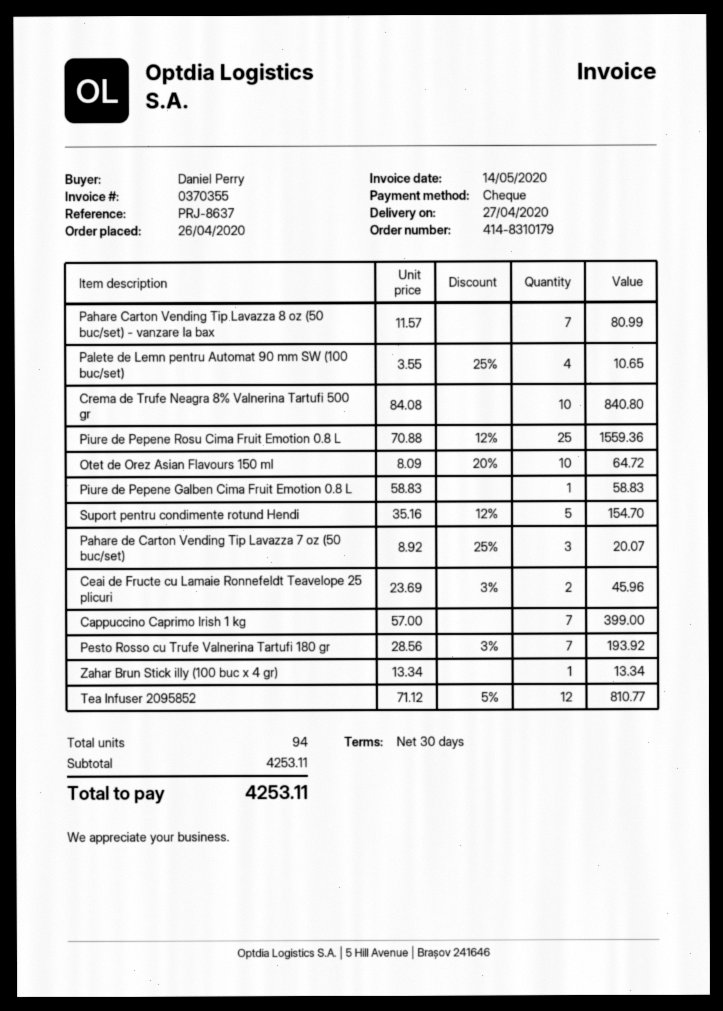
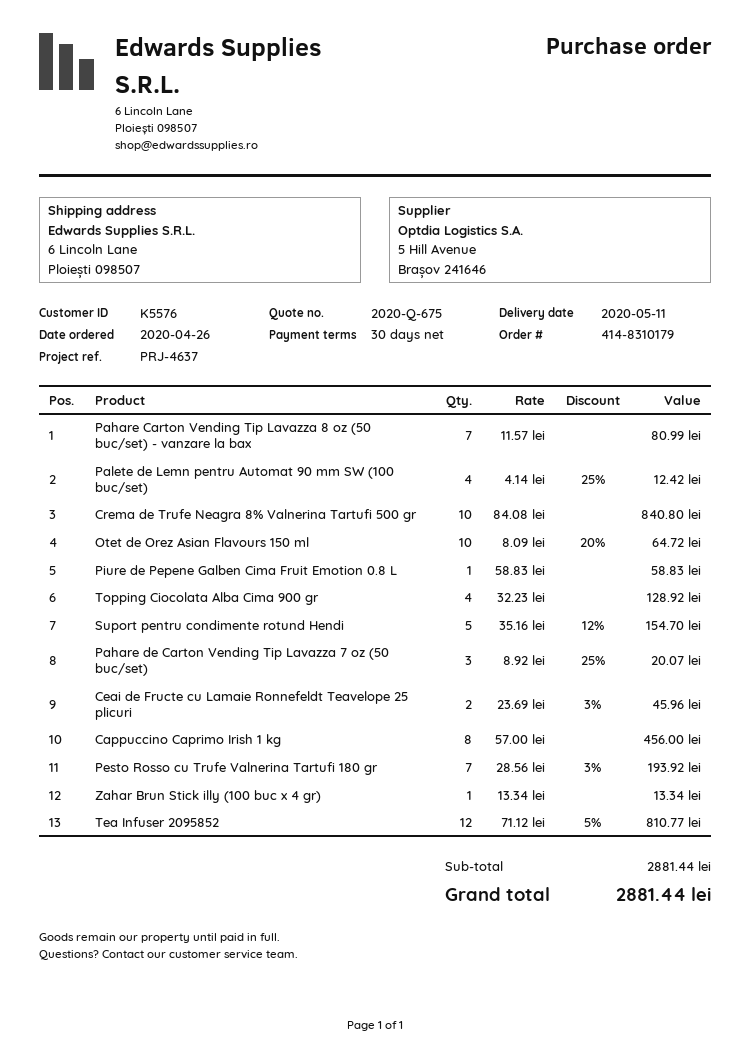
delivery date: 2020-04-27 -> 2020-05-11
reference: PRJ-8637 -> PRJ-4637
Palete de Lemn pentru Automat 90 mm SW (100 buc/set): 4 x 3.55 - 25% = 10.65 -> 4 x 4.14 - 25% = 12.42
Piure de Pepene Rosu Cima Fruit Emotion 0.8 L: 25 x 70.88 - 12% = 1559.36 -> none
Cappuccino Caprimo Irish 1 kg: 7 x 57.00 = 399.00 -> 8 x 57.00 = 456.00
Topping Ciocolata Alba Cima 900 gr: none -> 4 x 32.23 = 128.92
subtotal: 4253.11 -> 2881.44
total: 4253.11 -> 2881.44

